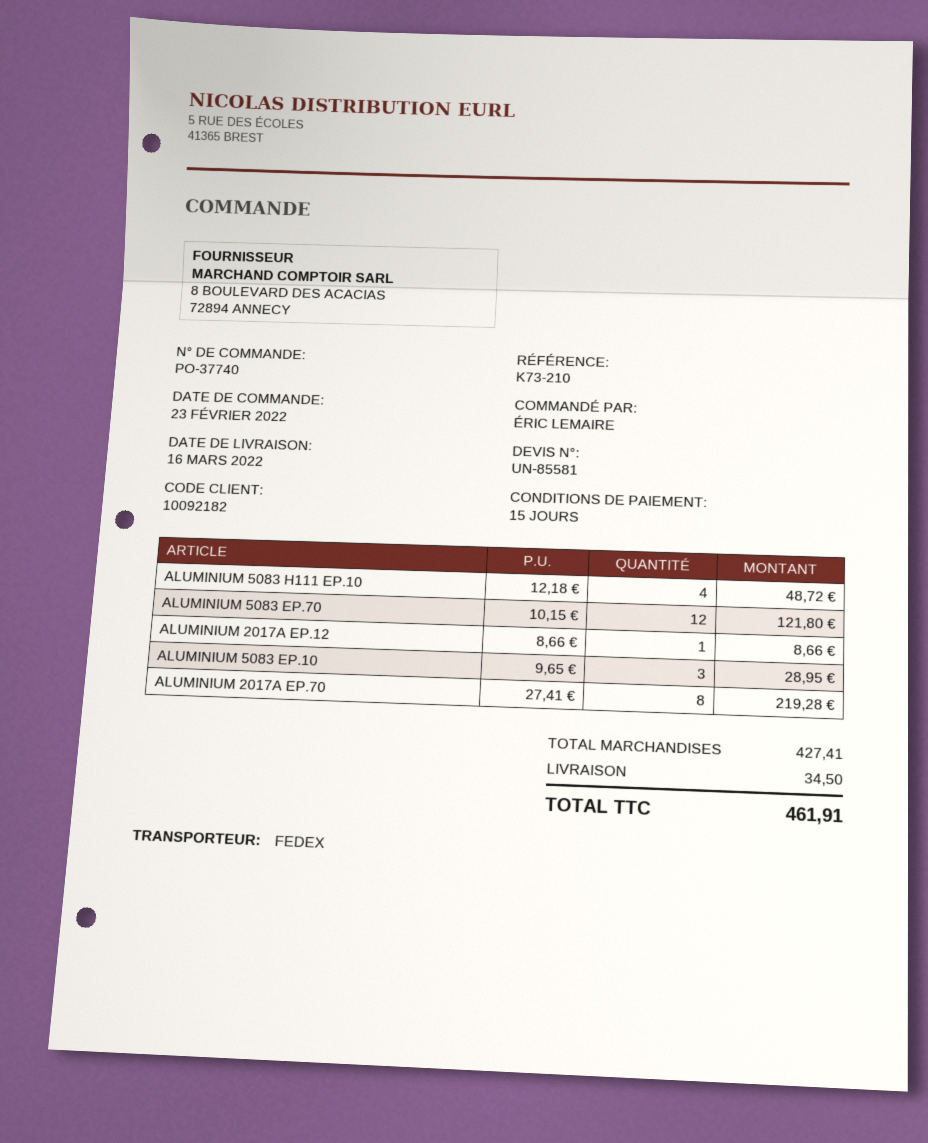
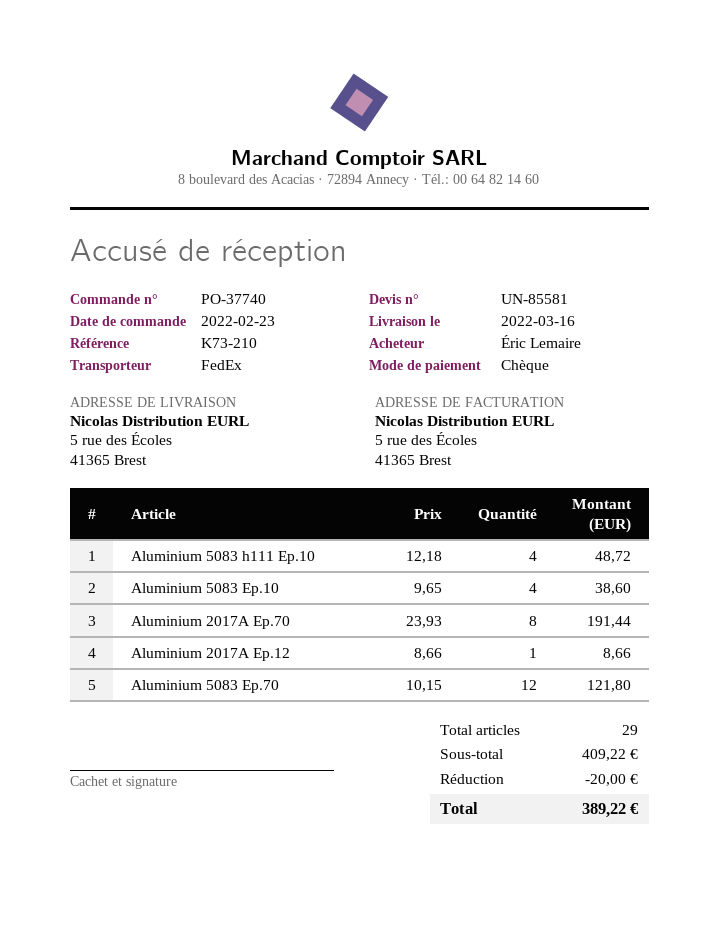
ALUMINIUM 5083 EP.10: 3 x 9.65 = 28.95 -> 4 x 9.65 = 38.60
ALUMINIUM 2017A EP.70: 8 x 27.41 = 219.28 -> 8 x 23.93 = 191.44
subtotal: 427.41 -> 409.22
discount: none -> 20.00
shipping: 34.50 -> none
total: 461.91 -> 389.22

